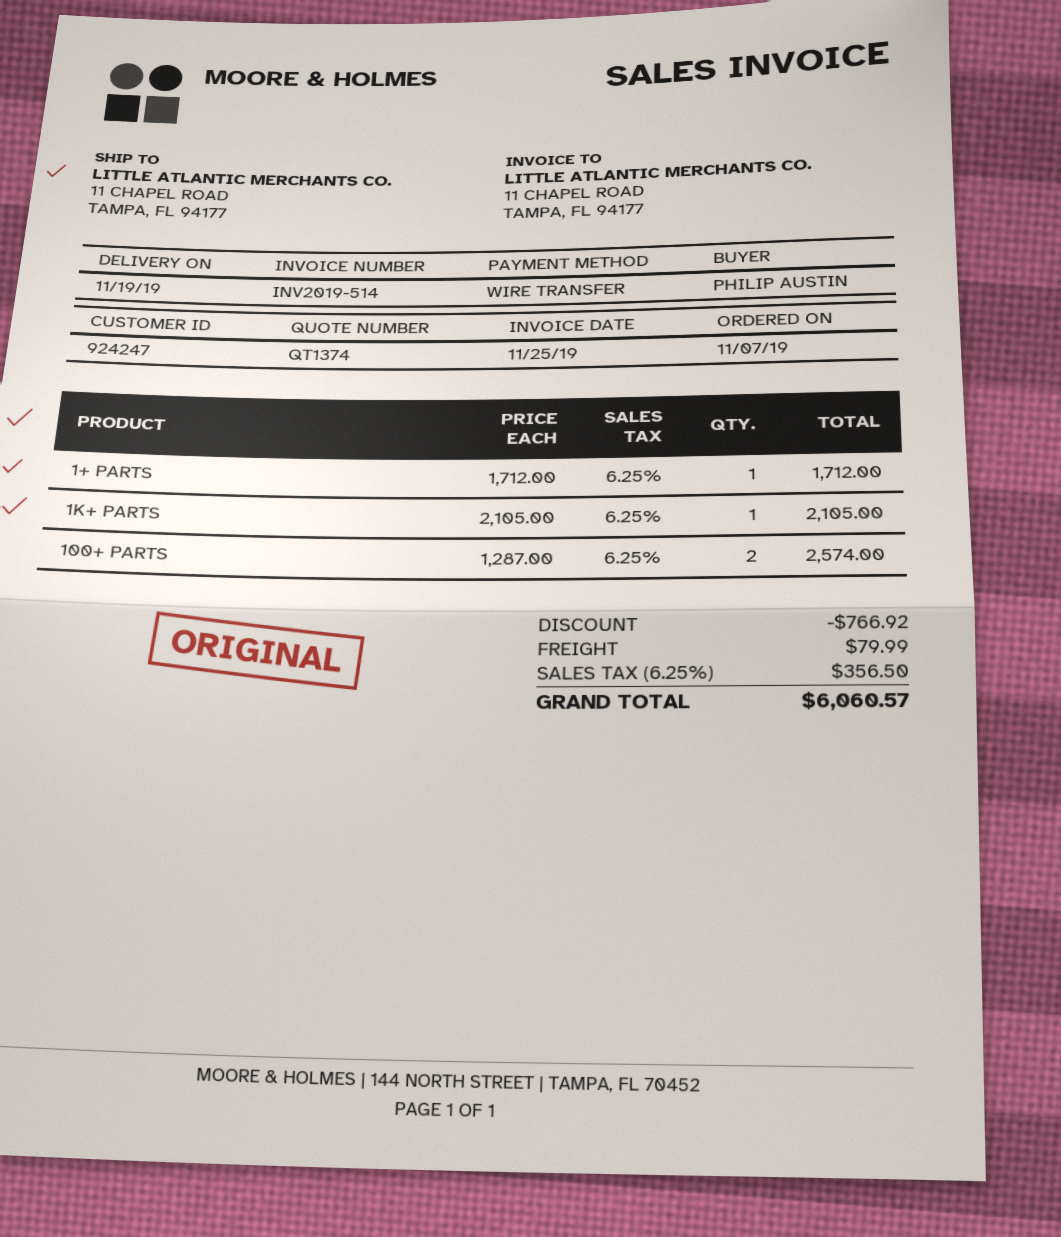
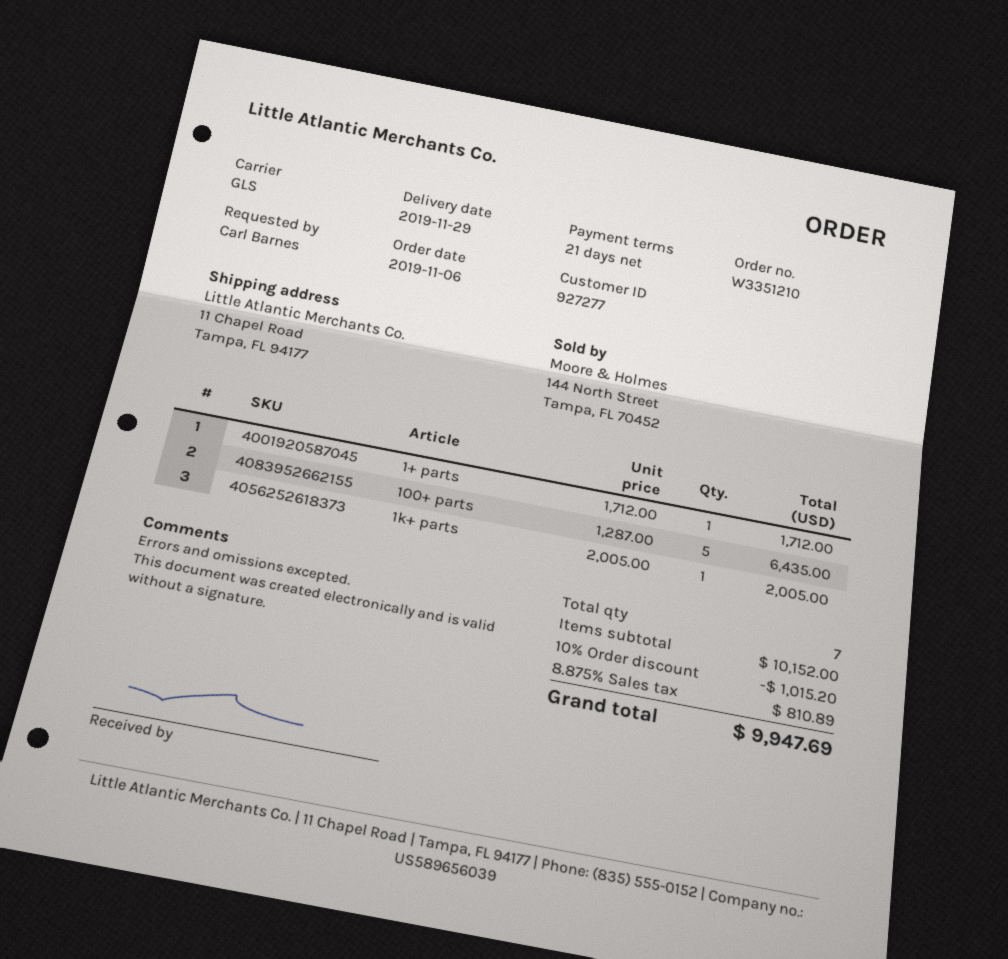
order date: 2019-11-07 -> 2019-11-06
delivery date: 2019-11-19 -> 2019-11-29
customer number: 924247 -> 927277
ordered by: PHILIP AUSTIN -> Carl Barnes
1K+ PARTS: 1 x 2105.00 = 2105.00 -> 1 x 2005.00 = 2005.00
100+ PARTS: 2 x 1287.00 = 2574.00 -> 5 x 1287.00 = 6435.00
discount: 766.92 -> 1015.20
shipping: 79.99 -> none
tax: 6.25% = 356.50 -> 8.875% = 810.89
total: 6060.57 -> 9947.69

